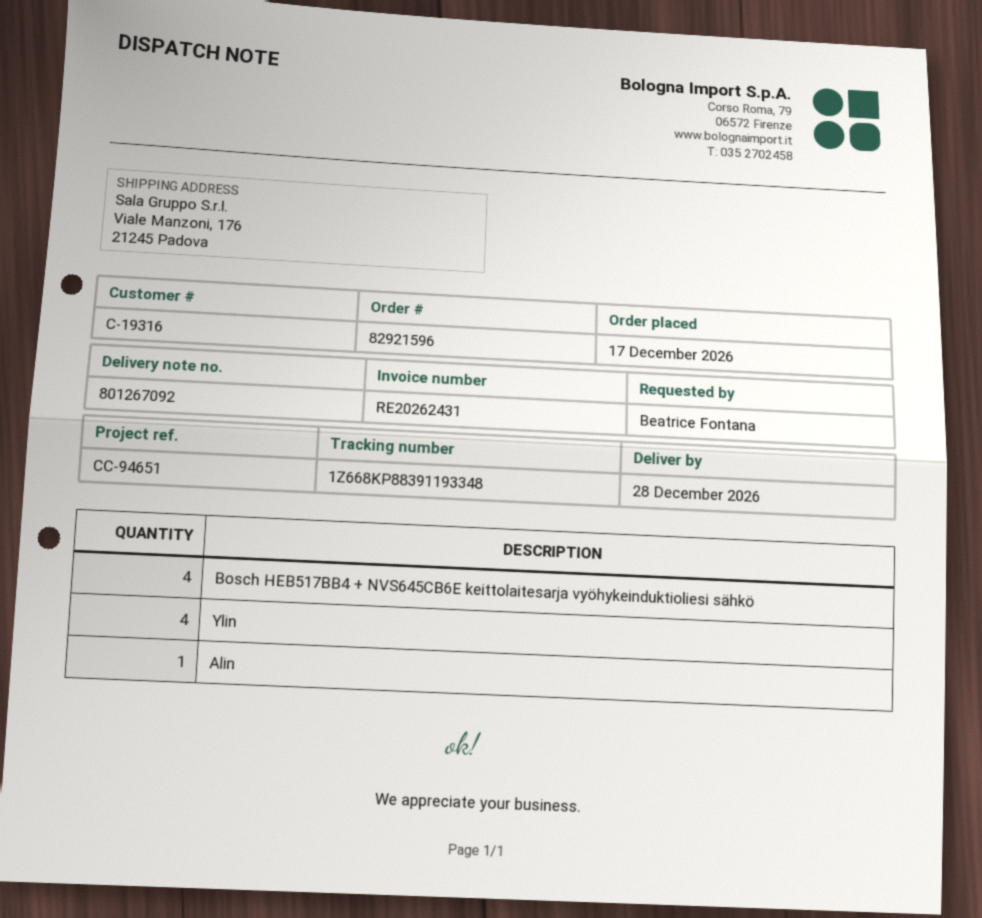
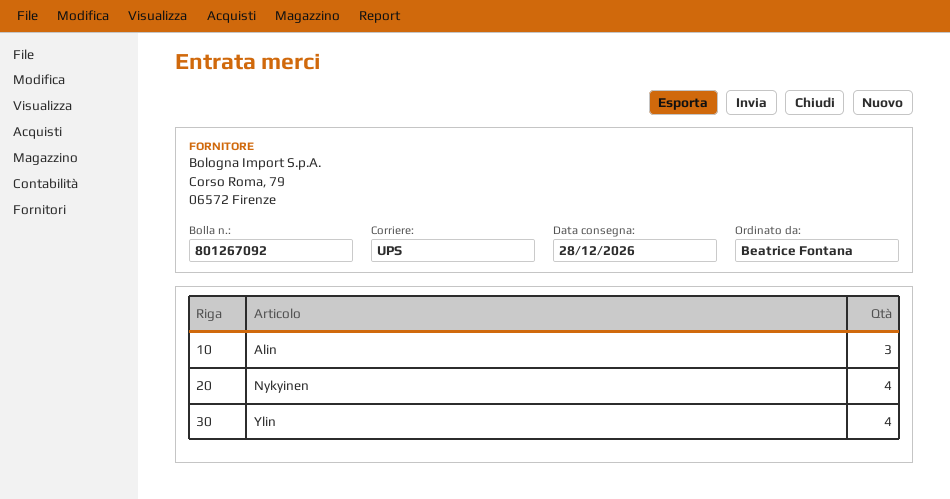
Bosch HEB517BB4 + NVS645CB6E keittolaitesarja vyöhykeinduktioliesi sähkö: 4 -> none
Alin: 1 -> 3
Nykyinen: none -> 4

